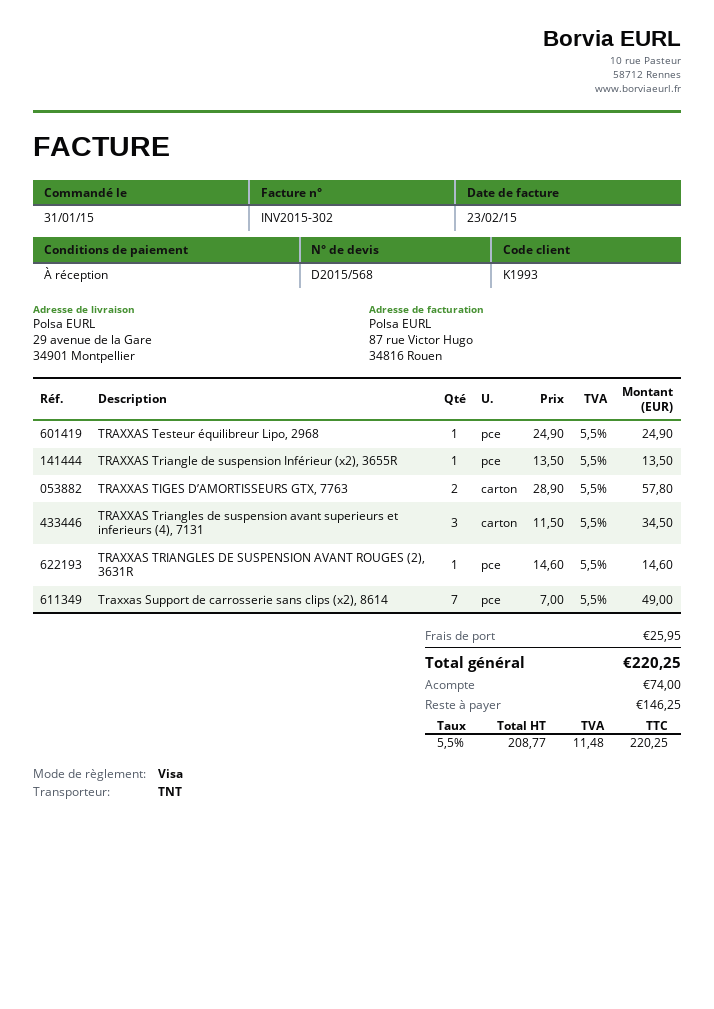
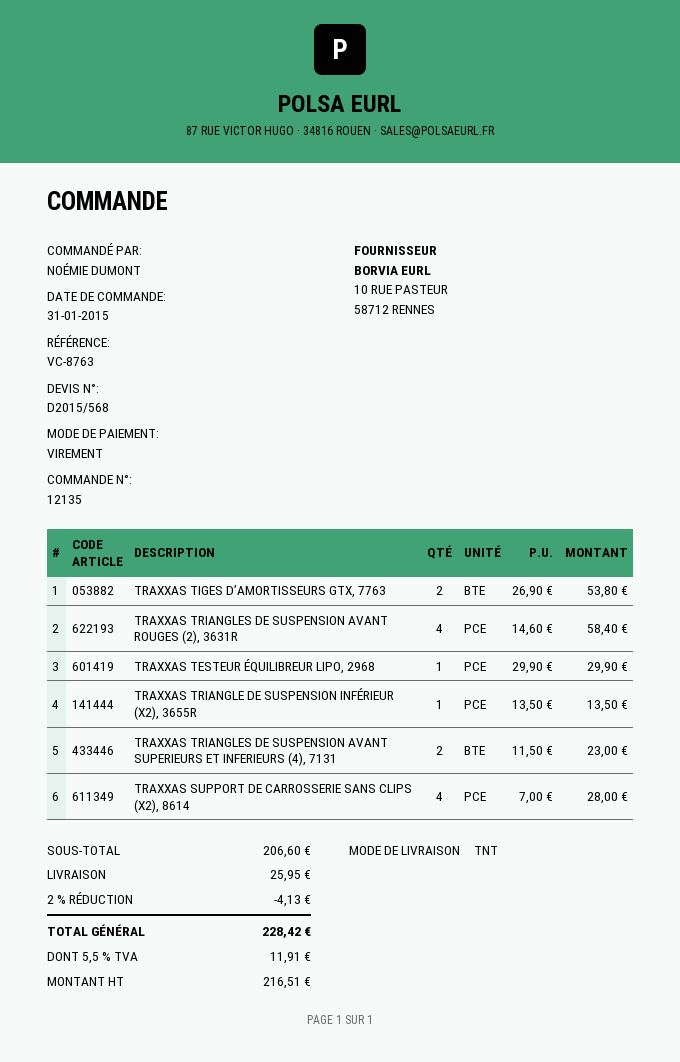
payment method: Visa -> bank transfer
TRAXXAS Testeur équilibreur Lipo, 2968: 1 x 24.90 = 24.90 -> 1 x 29.90 = 29.90
TRAXXAS TIGES D’AMORTISSEURS GTX, 7763: 2 x 28.90 = 57.80 -> 2 x 26.90 = 53.80
TRAXXAS Triangles de suspension avant superieurs et inferieurs (4), 7131: 3 x 11.50 = 34.50 -> 2 x 11.50 = 23.00
TRAXXAS TRIANGLES DE SUSPENSION AVANT ROUGES (2), 3631R: 1 x 14.60 = 14.60 -> 4 x 14.60 = 58.40
Traxxas Support de carrosserie sans clips (x2), 8614: 7 x 7.00 = 49.00 -> 4 x 7.00 = 28.00
discount: none -> 2% = 4.13
net: 208.77 -> 216.51
tax: 5.5% = 11.48 -> 5.5% = 11.91
total: 220.25 -> 228.42

